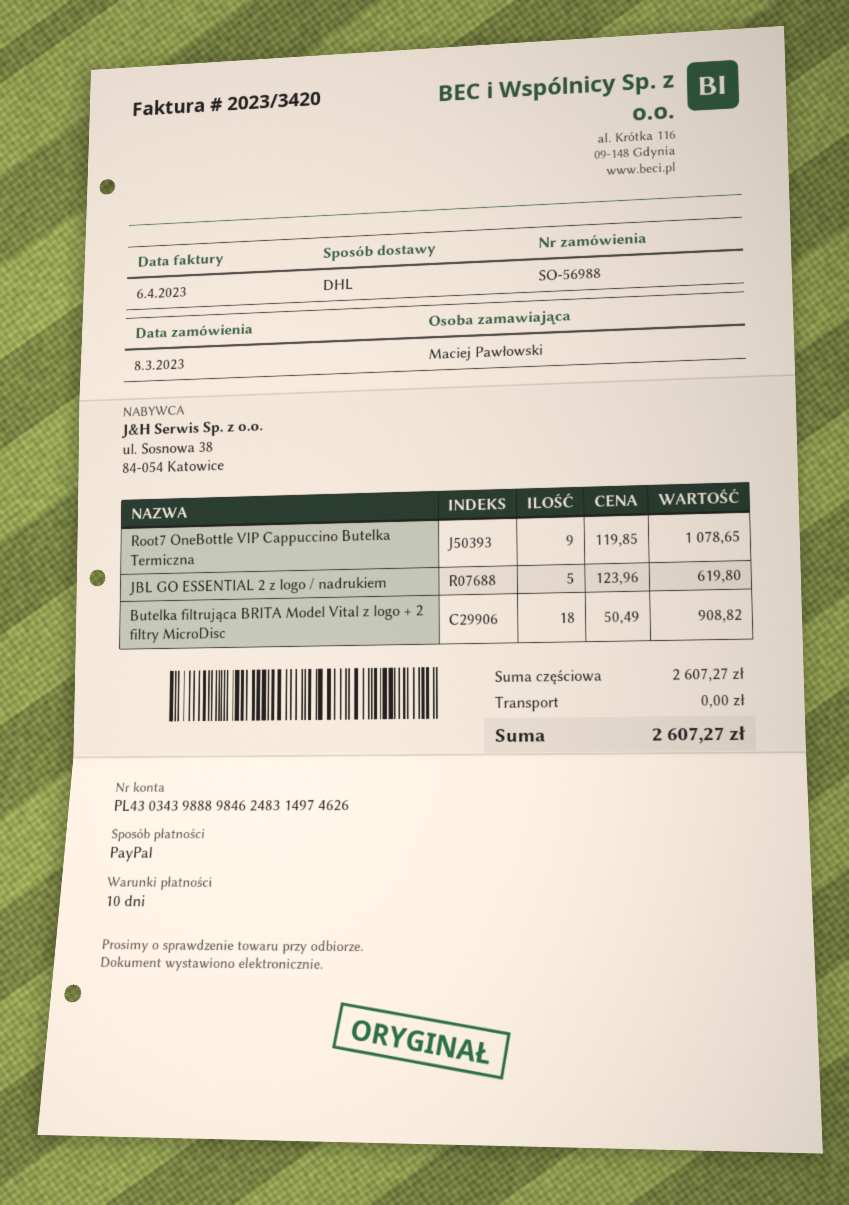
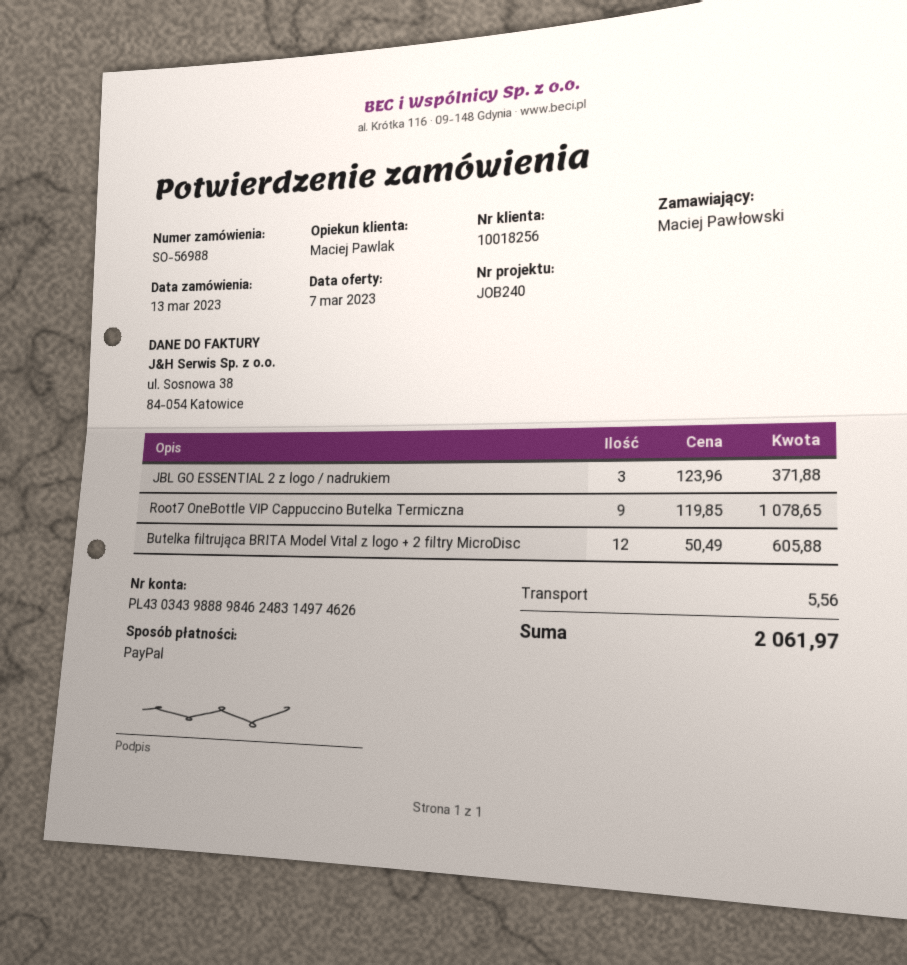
order date: 2023-03-08 -> 2023-03-13
JBL GO ESSENTIAL 2 z logo / nadrukiem: 5 x 123.96 = 619.80 -> 3 x 123.96 = 371.88
Butelka filtrująca BRITA Model Vital z logo + 2 filtry MicroDisc: 18 x 50.49 = 908.82 -> 12 x 50.49 = 605.88
shipping: 0.00 -> 5.56
total: 2607.27 -> 2061.97

